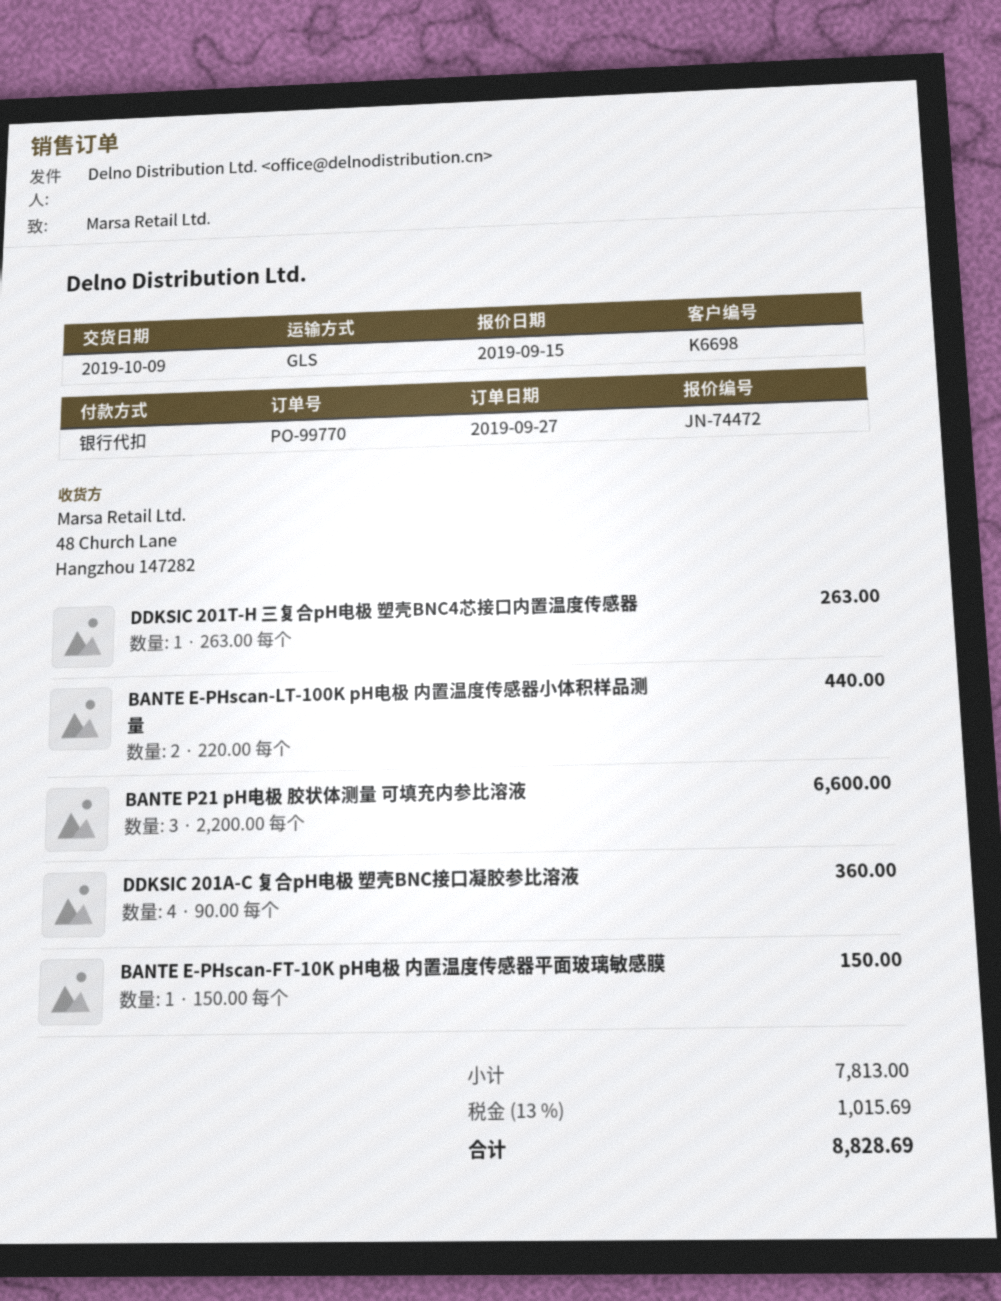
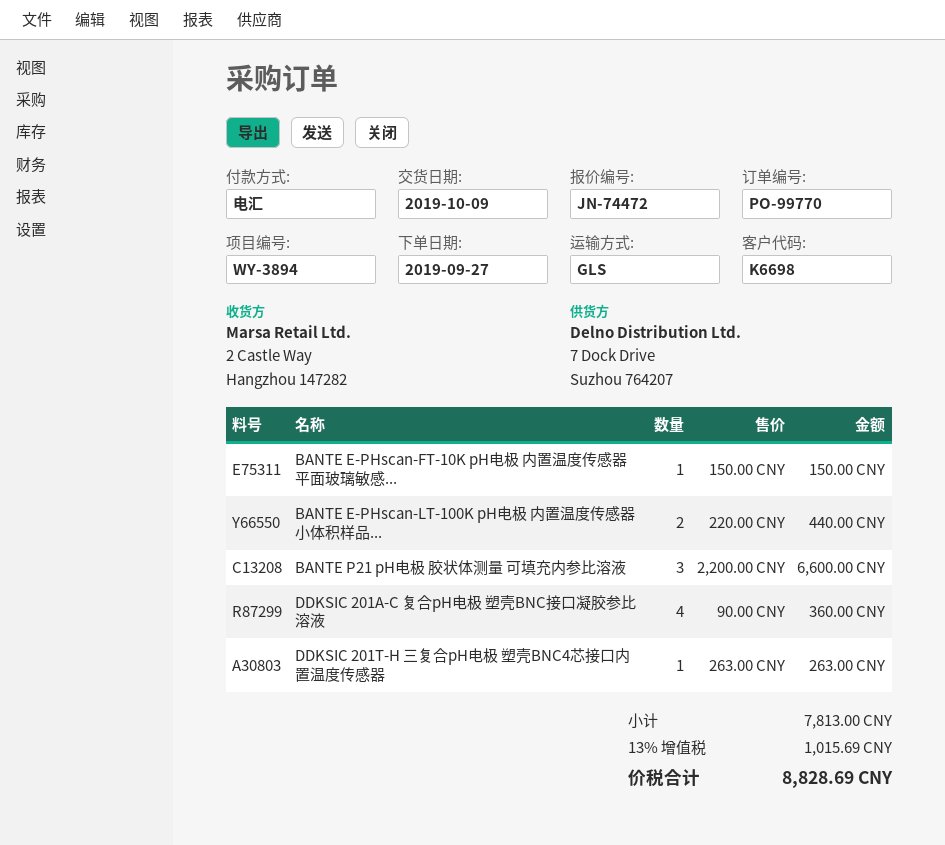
payment method: direct debit -> bank transfer
ship to: 48 Church Lane, Hangzhou 147282 -> 2 Castle Way, Hangzhou 147282

